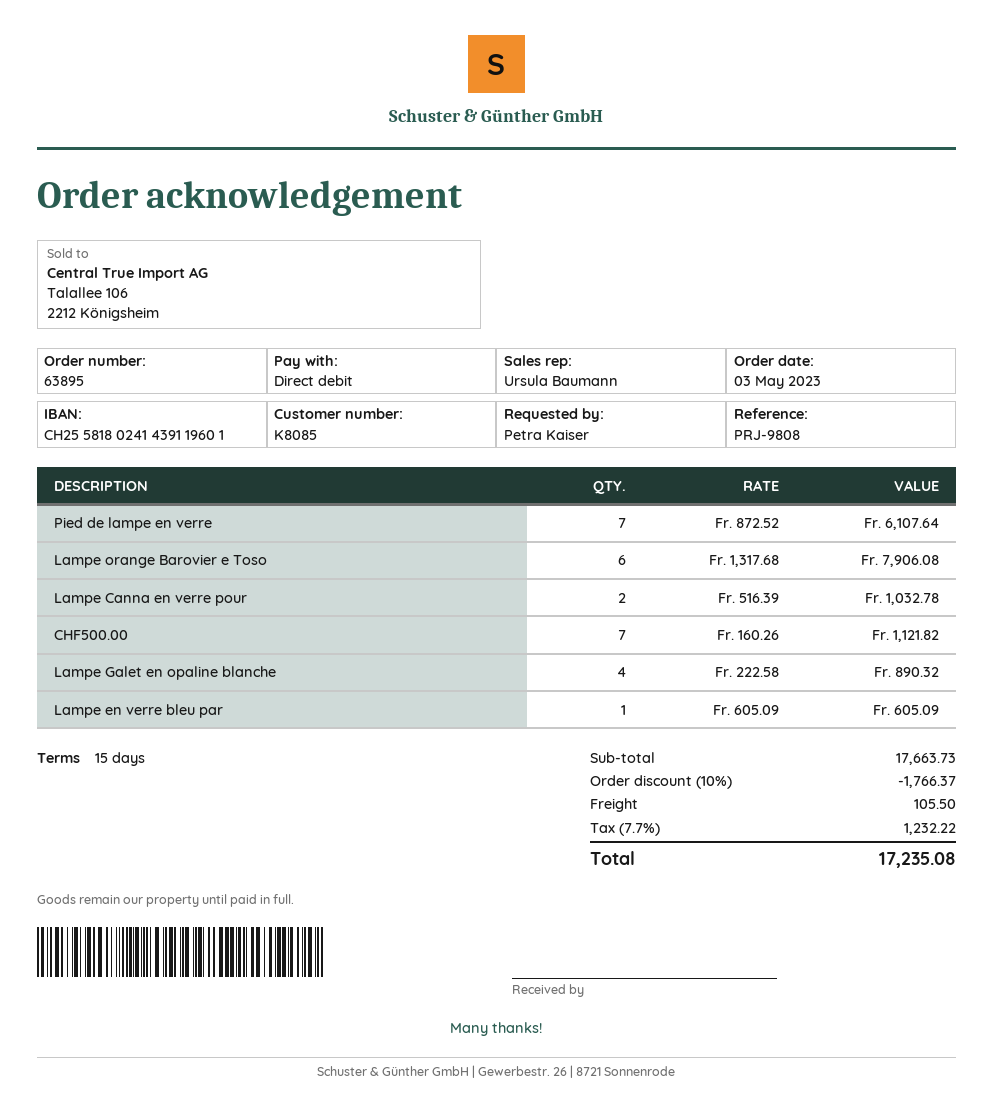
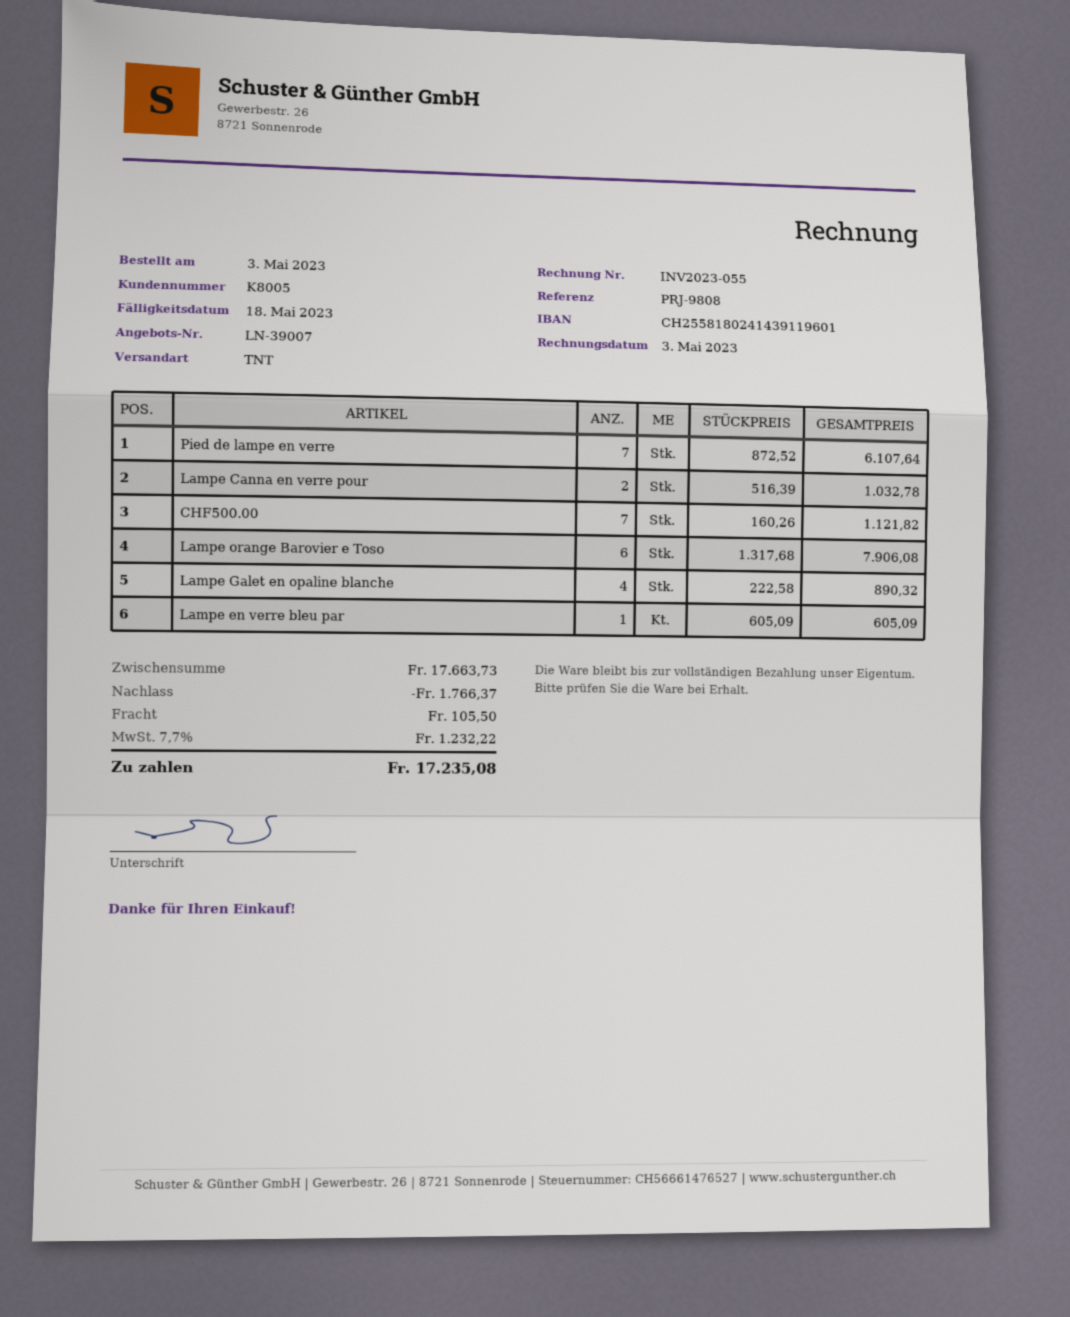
customer number: K8085 -> K8005

